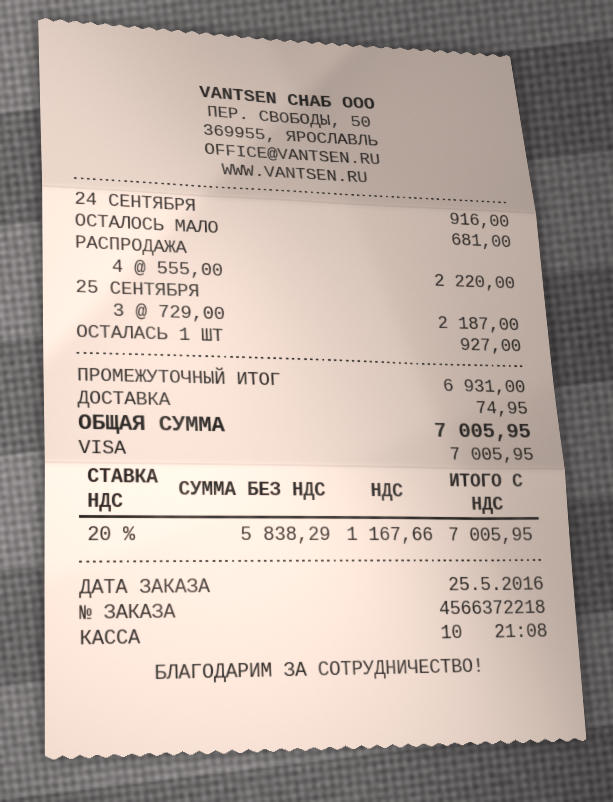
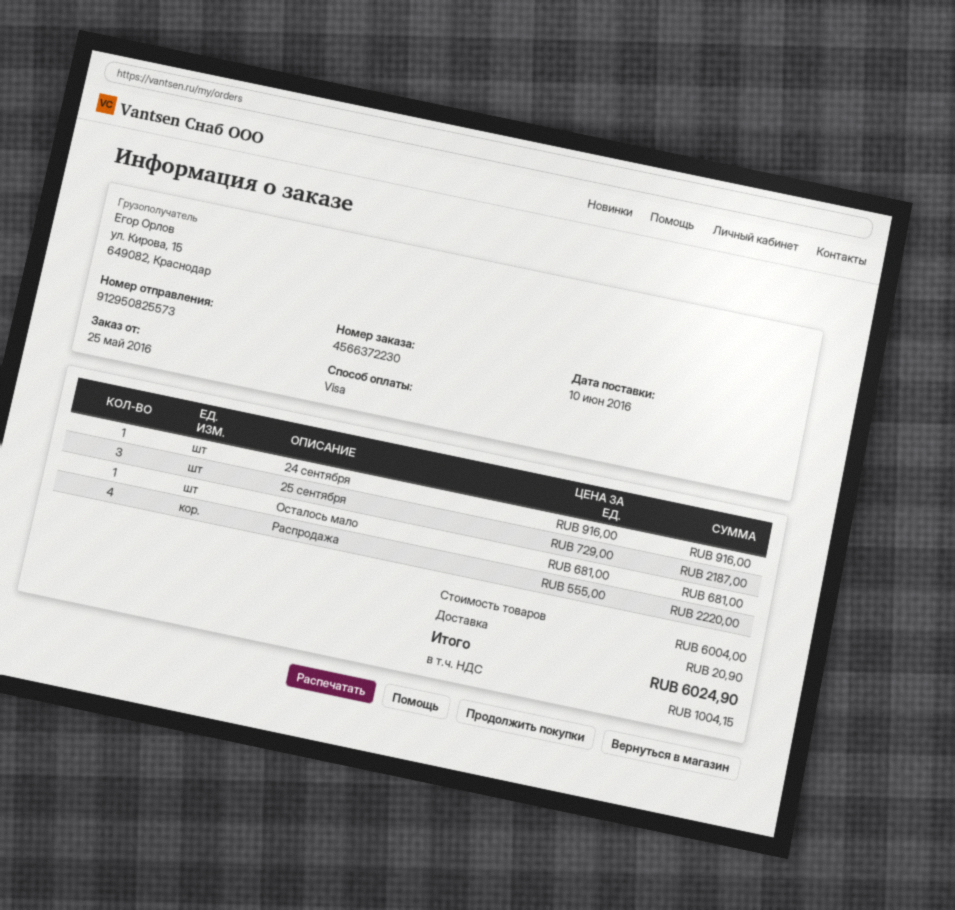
order number: 4566372218 -> 4566372230
ОСТАЛАСЬ 1 ШТ: 1 x 927.00 = 927.00 -> none
subtotal: 6931.00 -> 6004.00
shipping: 74.95 -> 20.90
tax: 1167.66 -> 1004.15
total: 7005.95 -> 6024.90

